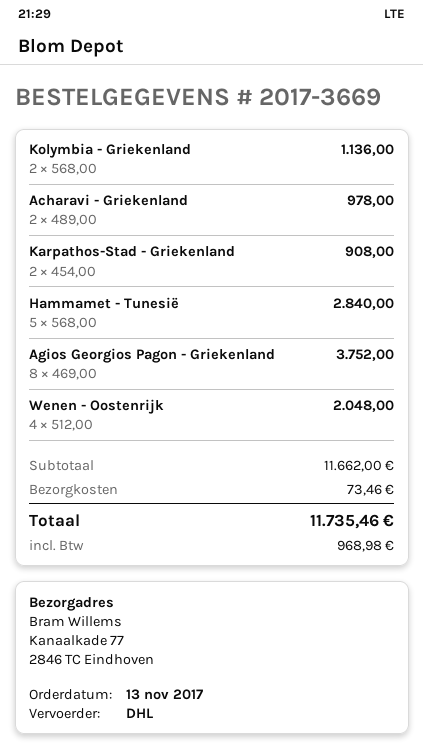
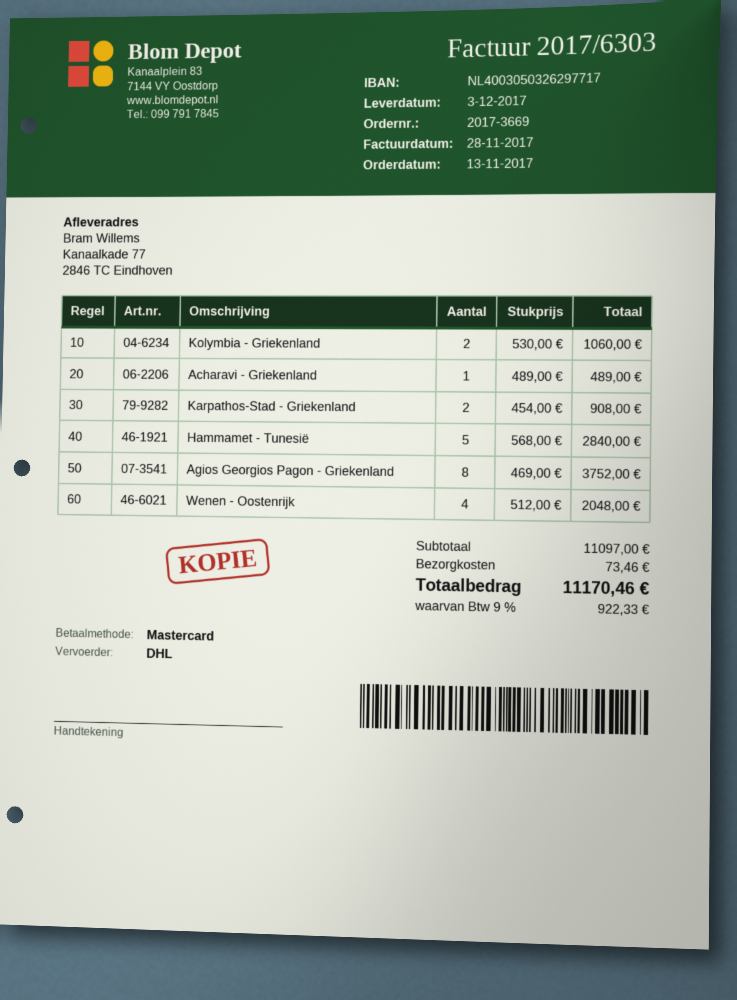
Kolymbia - Griekenland: 2 x 568.00 = 1136.00 -> 2 x 530.00 = 1060.00
Acharavi - Griekenland: 2 x 489.00 = 978.00 -> 1 x 489.00 = 489.00
subtotal: 11662.00 -> 11097.00
tax: 968.98 -> 922.33
total: 11735.46 -> 11170.46

